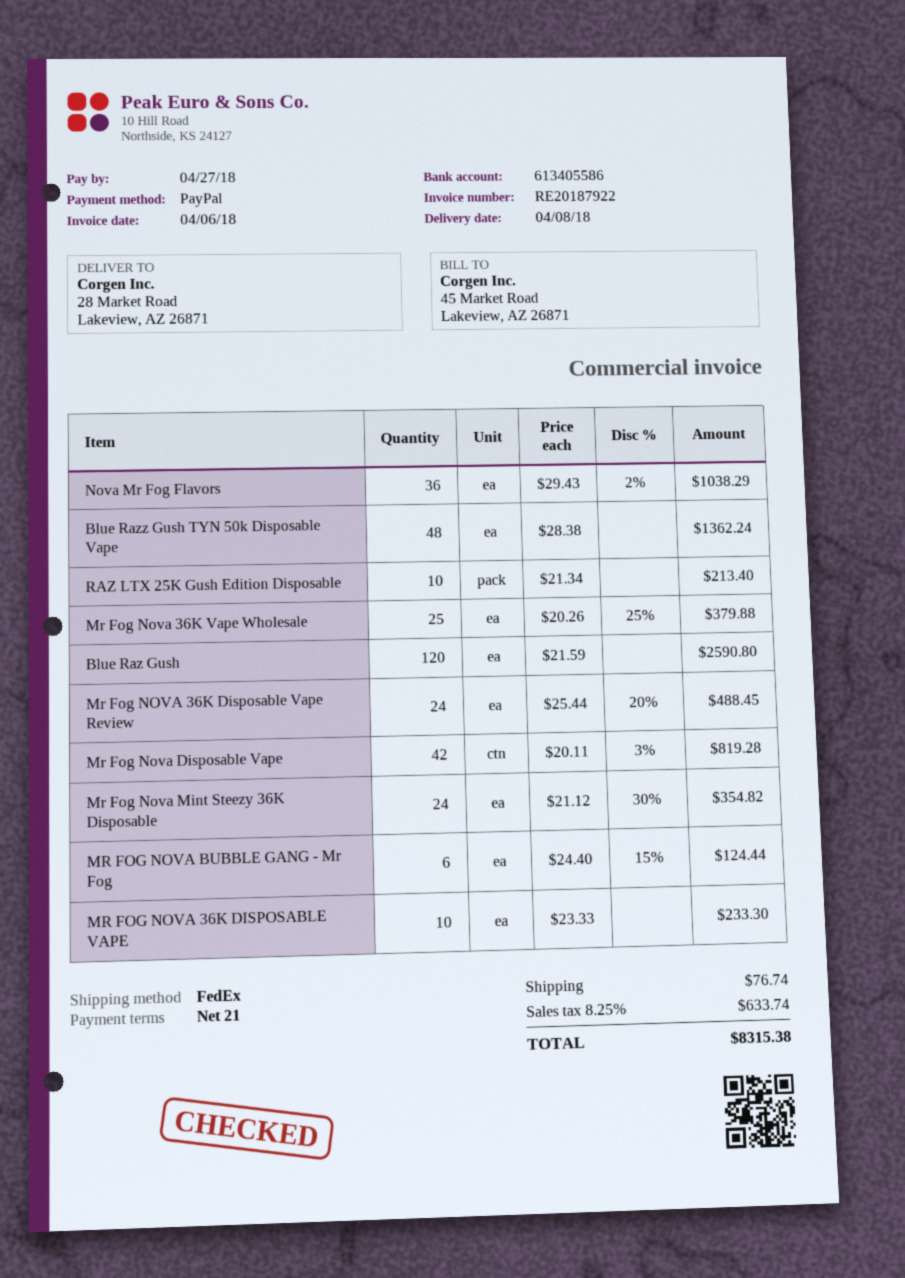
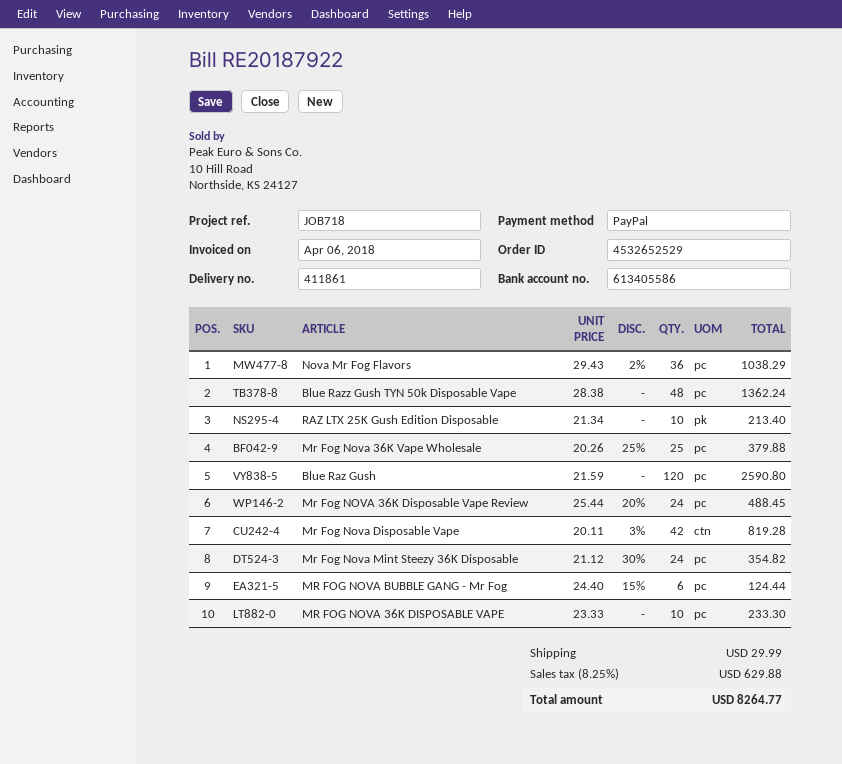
shipping: 76.74 -> 29.99
tax: 8.25% = 633.74 -> 8.25% = 629.88
total: 8315.38 -> 8264.77

